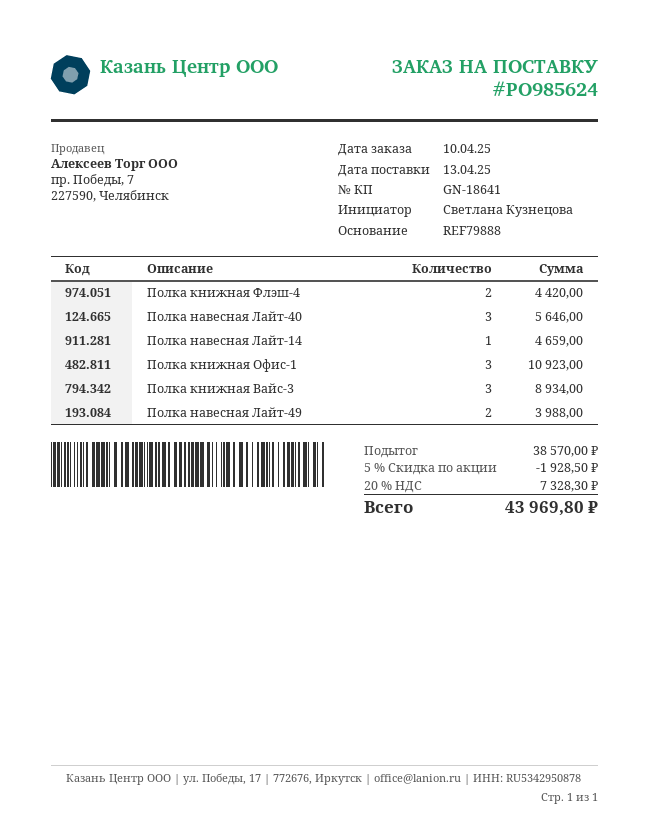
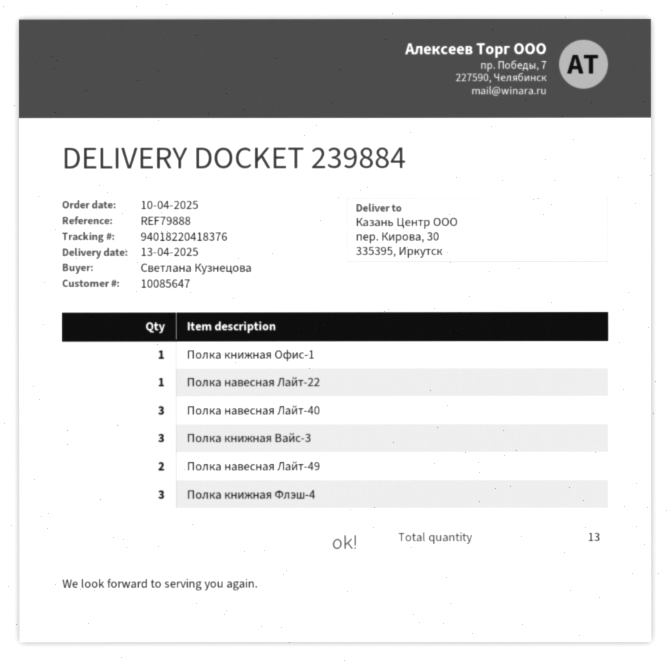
Полка книжная Флэш-4: 2 -> 3
Полка навесная Лайт-14: 1 -> none
Полка книжная Офис-1: 3 -> 1
Полка навесная Лайт-22: none -> 1

